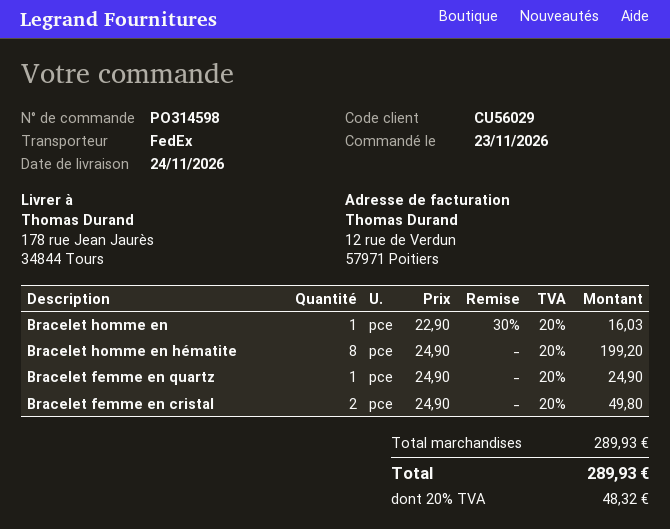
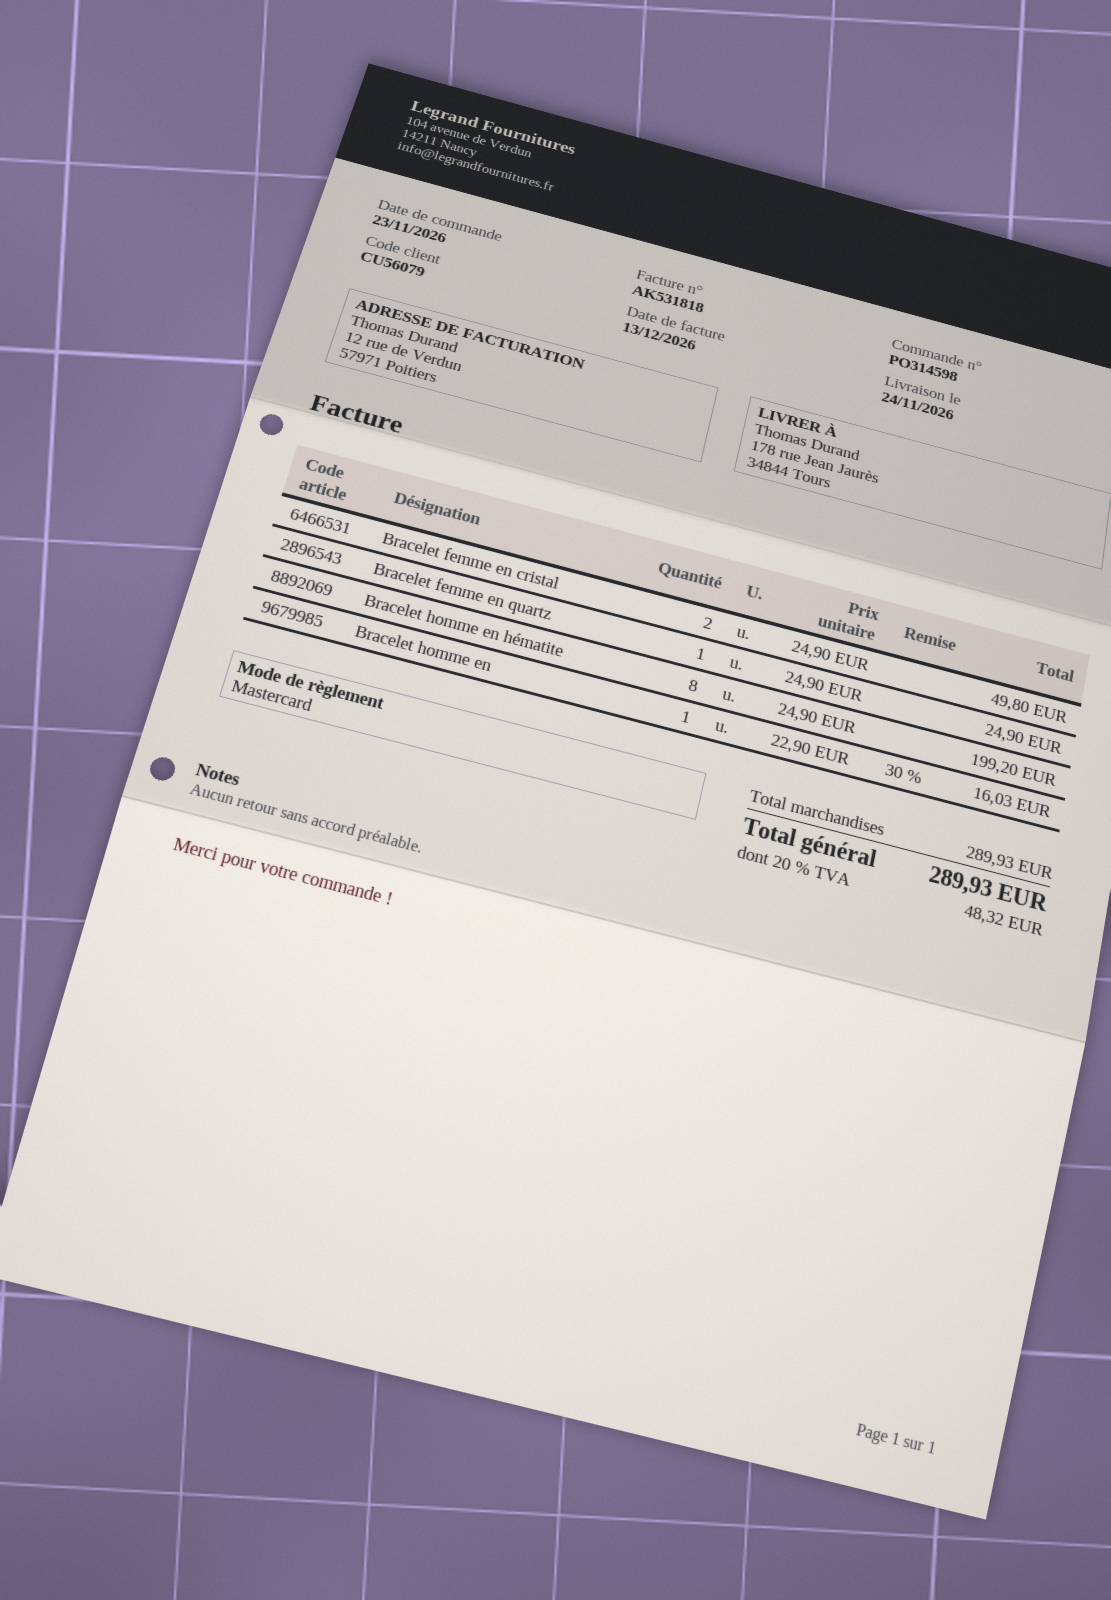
customer number: CU56029 -> CU56079

